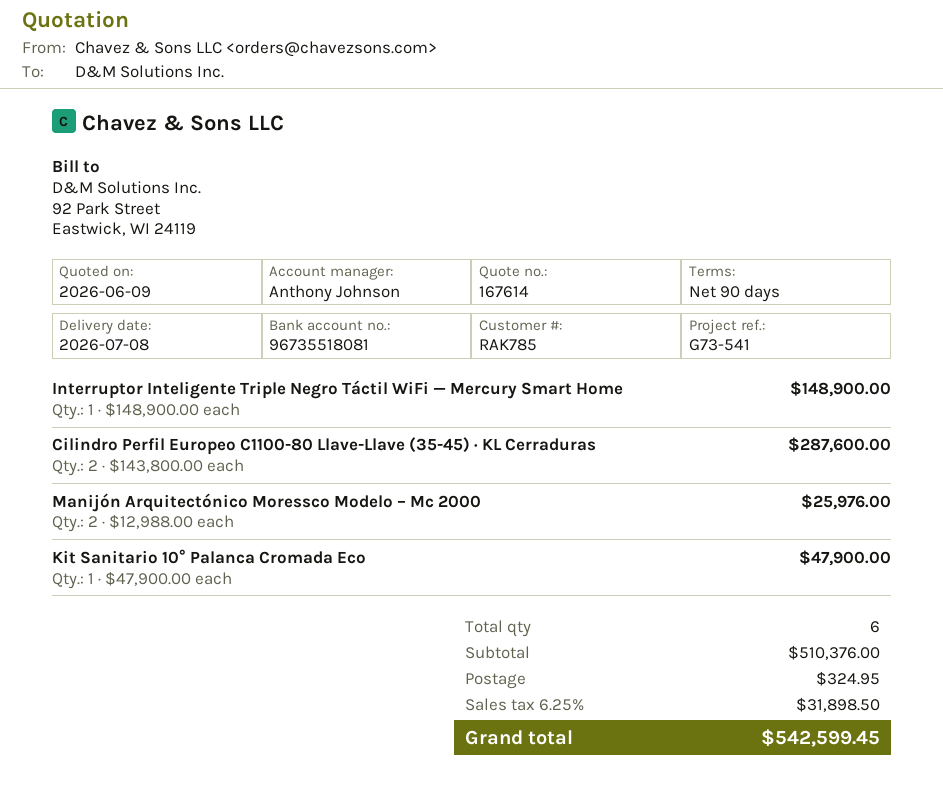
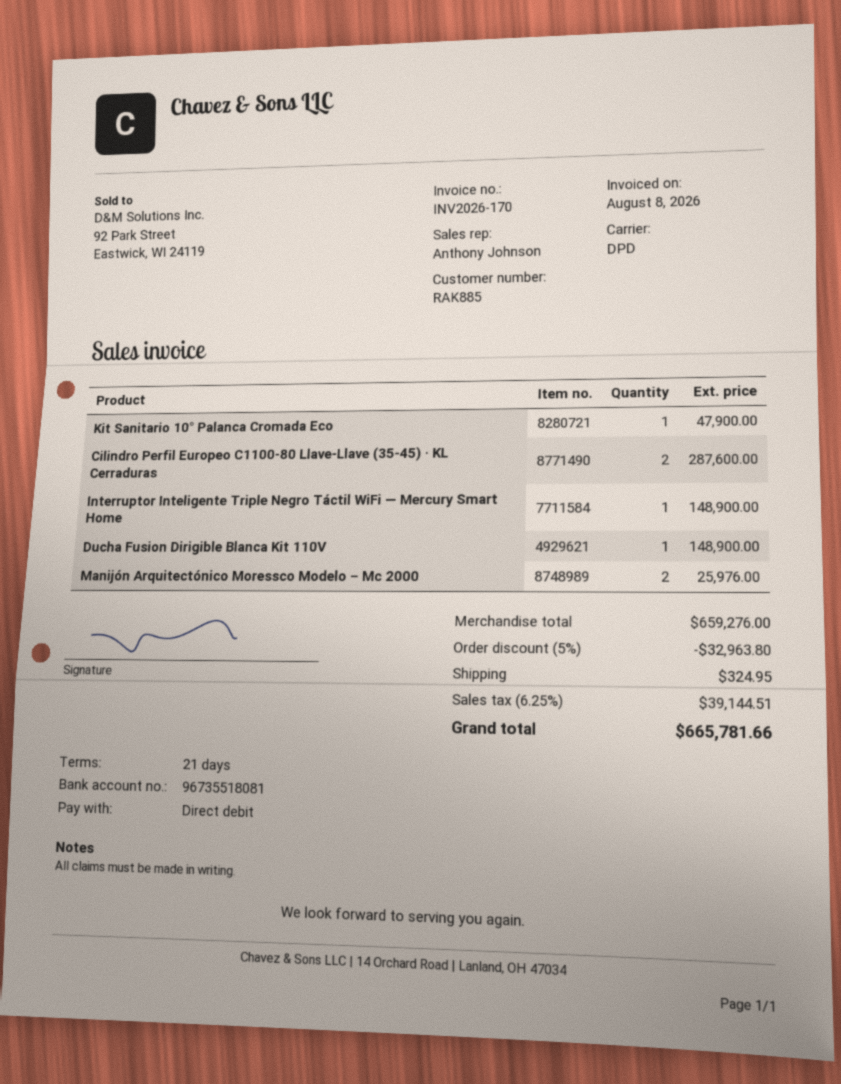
payment terms: 90 days -> 21 days
customer number: RAK785 -> RAK885
Ducha Fusion Dirigible Blanca Kit 110V: none -> 1 for 148900.00
subtotal: 510376.00 -> 659276.00
discount: none -> 5% = 32963.80
tax: 6.25% = 31898.50 -> 6.25% = 39144.51
total: 542599.45 -> 665781.66

